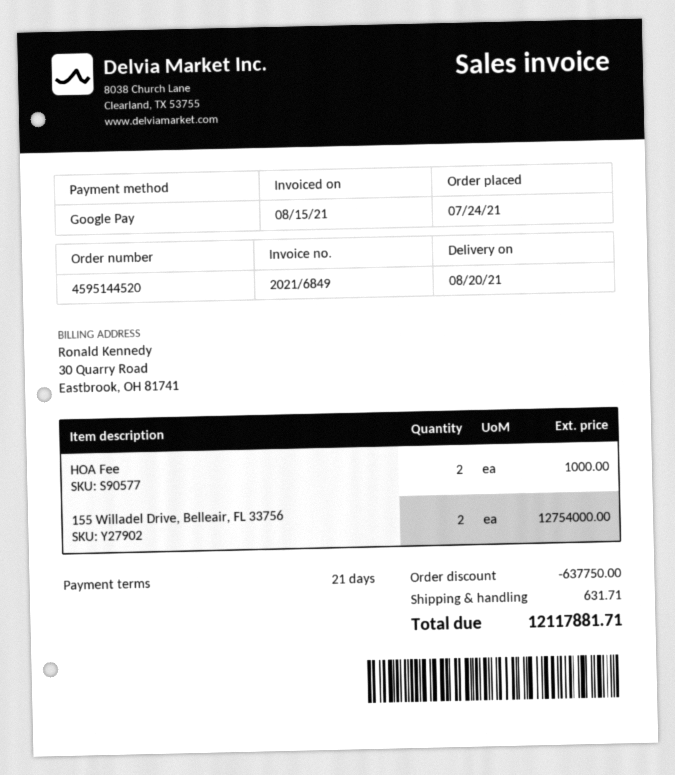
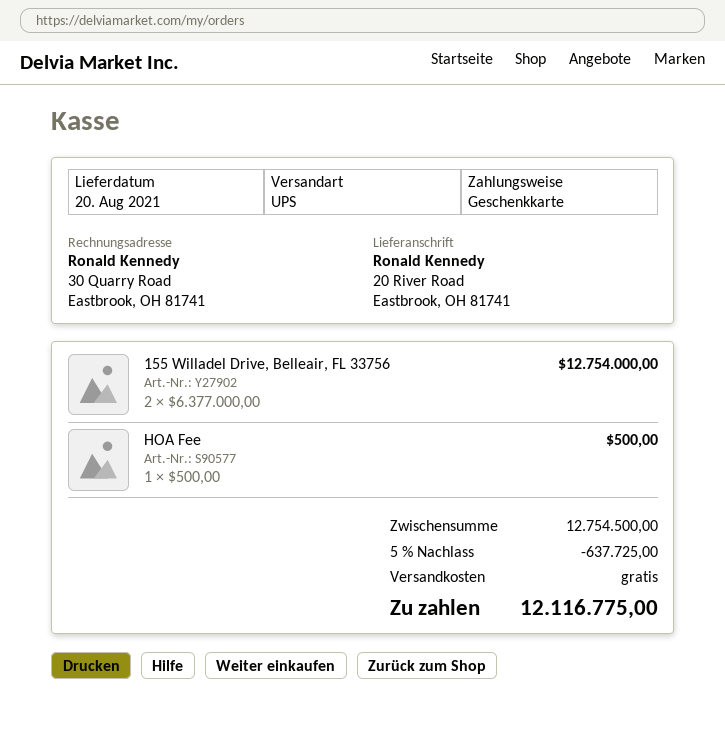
payment method: Google Pay -> gift card
HOA Fee: 2 for 1000.00 -> 1 for 500.00
discount: 637750.00 -> 637725.00
shipping: 631.71 -> 0.00
total: 12117881.71 -> 12116775.00

